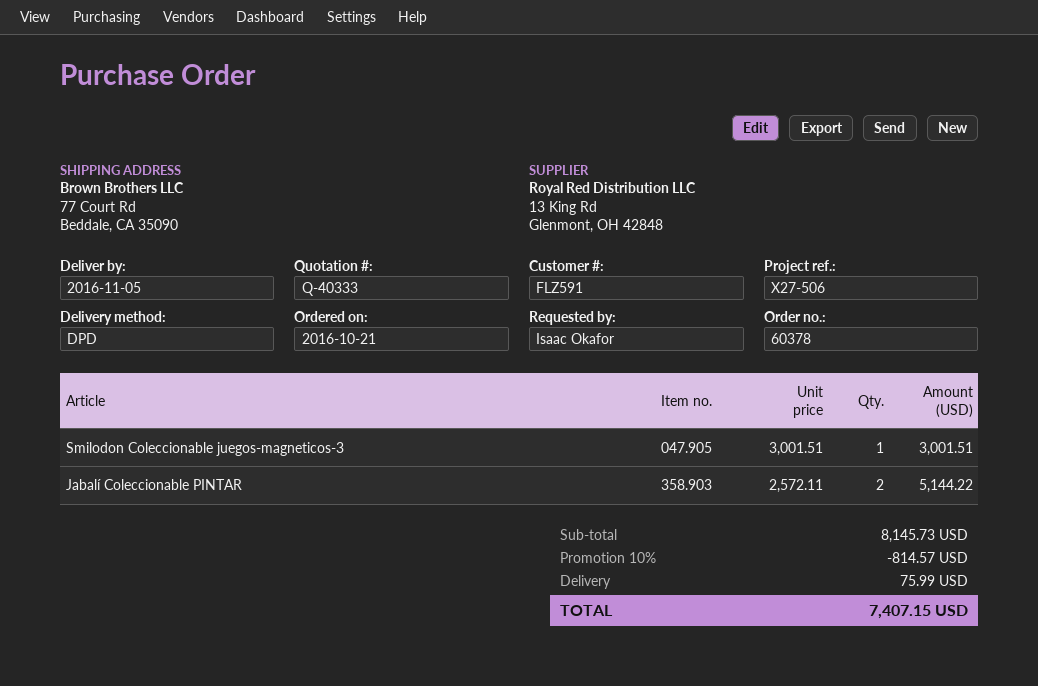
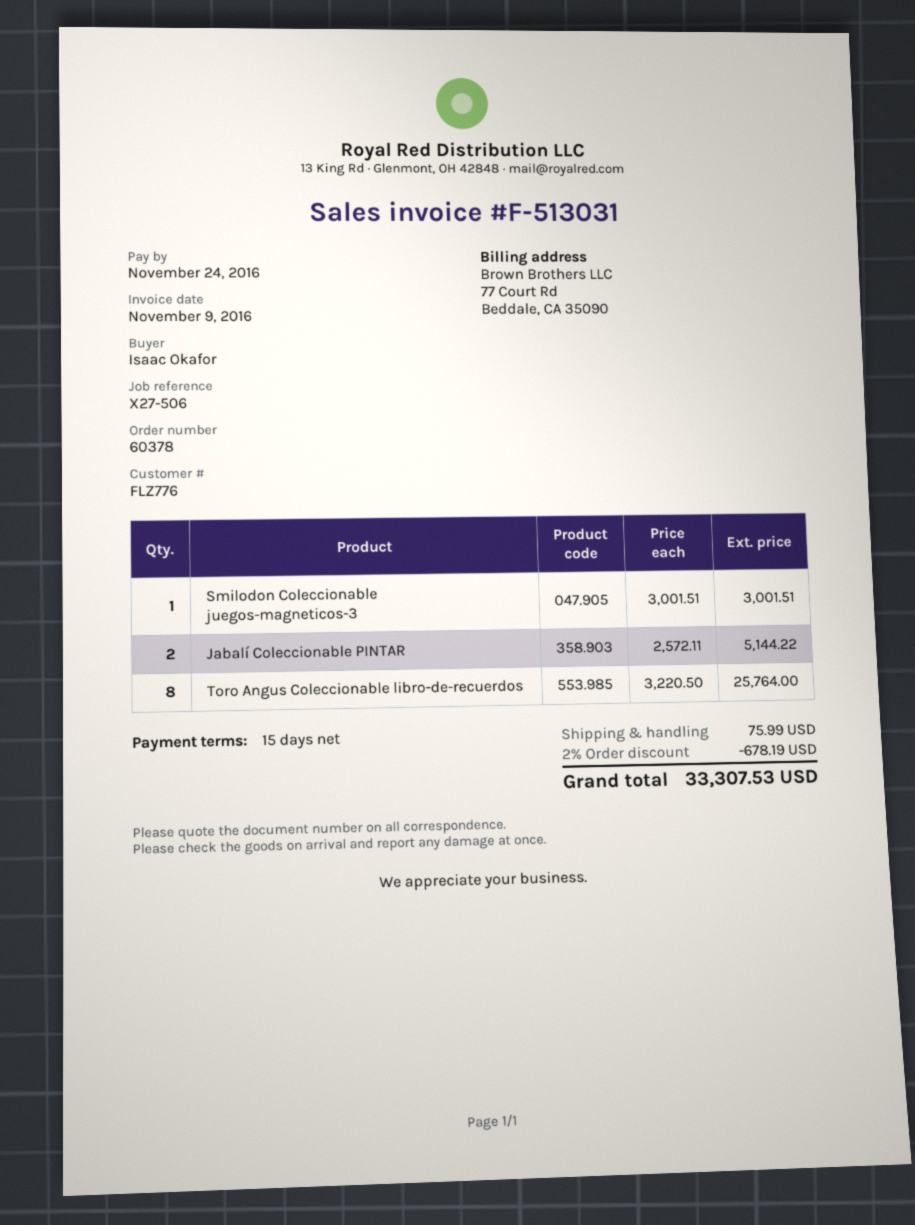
customer number: FLZ591 -> FLZ776
Toro Angus Coleccionable libro-de-recuerdos: none -> 8 x 3220.50 = 25764.00
discount: 10% = 814.57 -> 2% = 678.19
total: 7407.15 -> 33307.53

